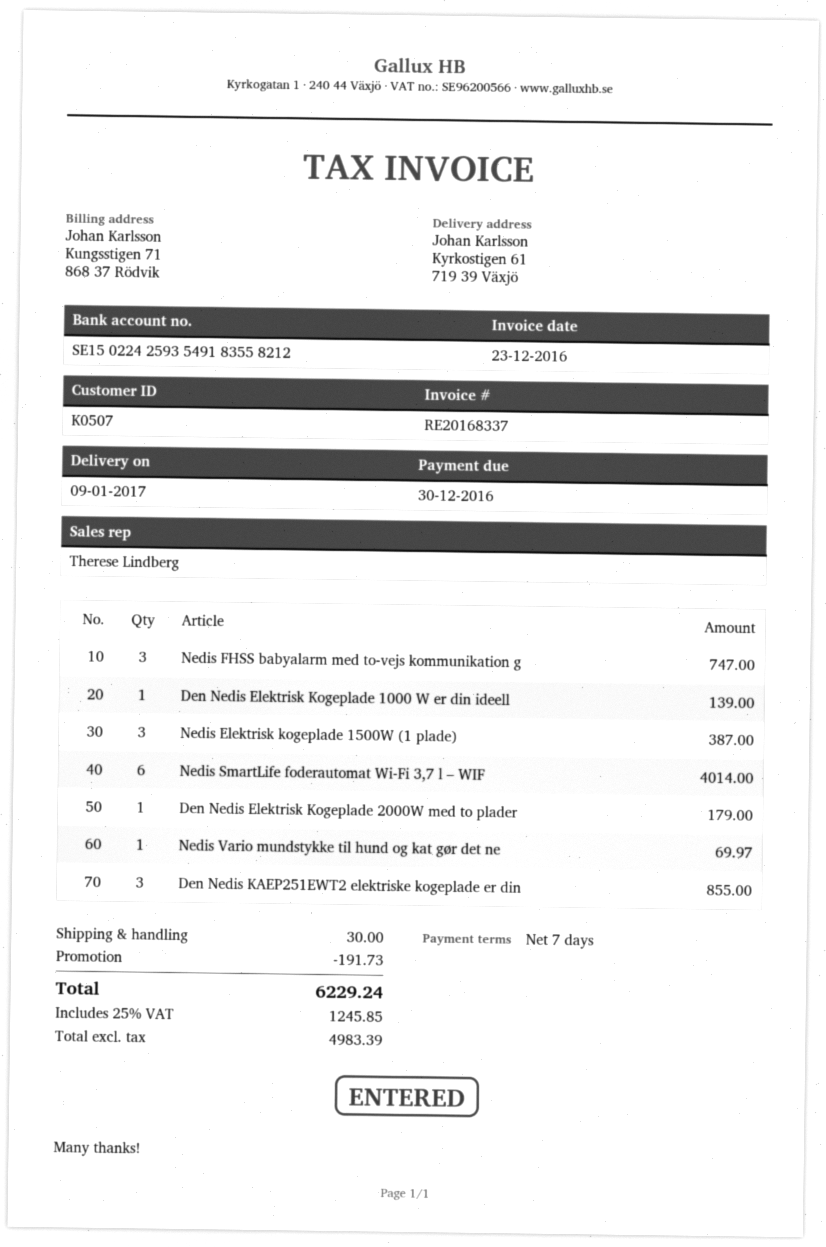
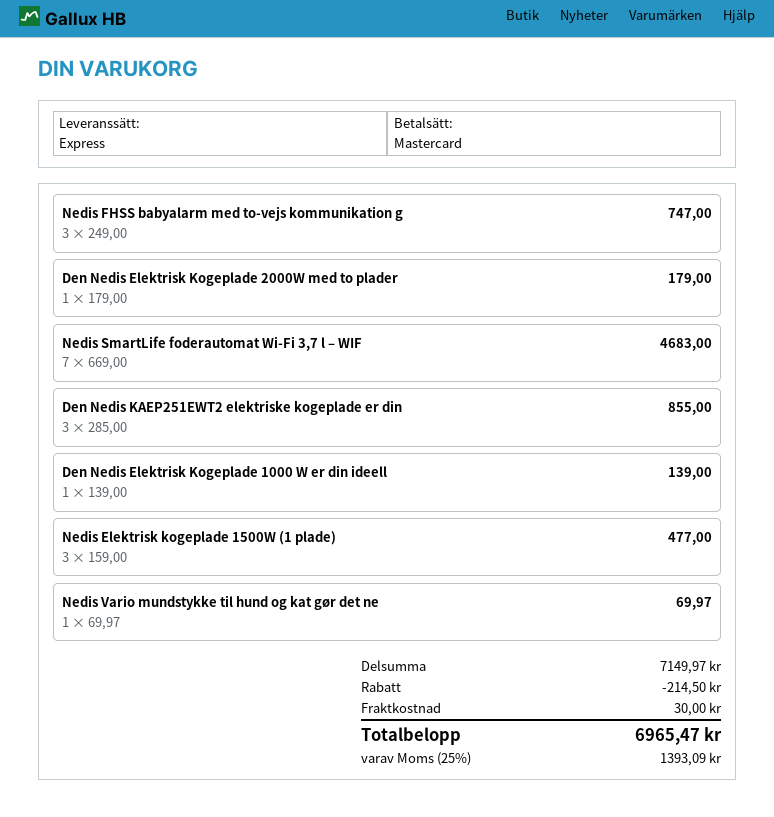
Nedis Elektrisk kogeplade 1500W (1 plade): 3 for 387.00 -> 3 for 477.00
Nedis SmartLife foderautomat Wi‑Fi 3,7 l – WIF: 6 for 4014.00 -> 7 for 4683.00
discount: 191.73 -> 214.50
tax: 25% = 1245.85 -> 25% = 1393.09
total: 6229.24 -> 6965.47

